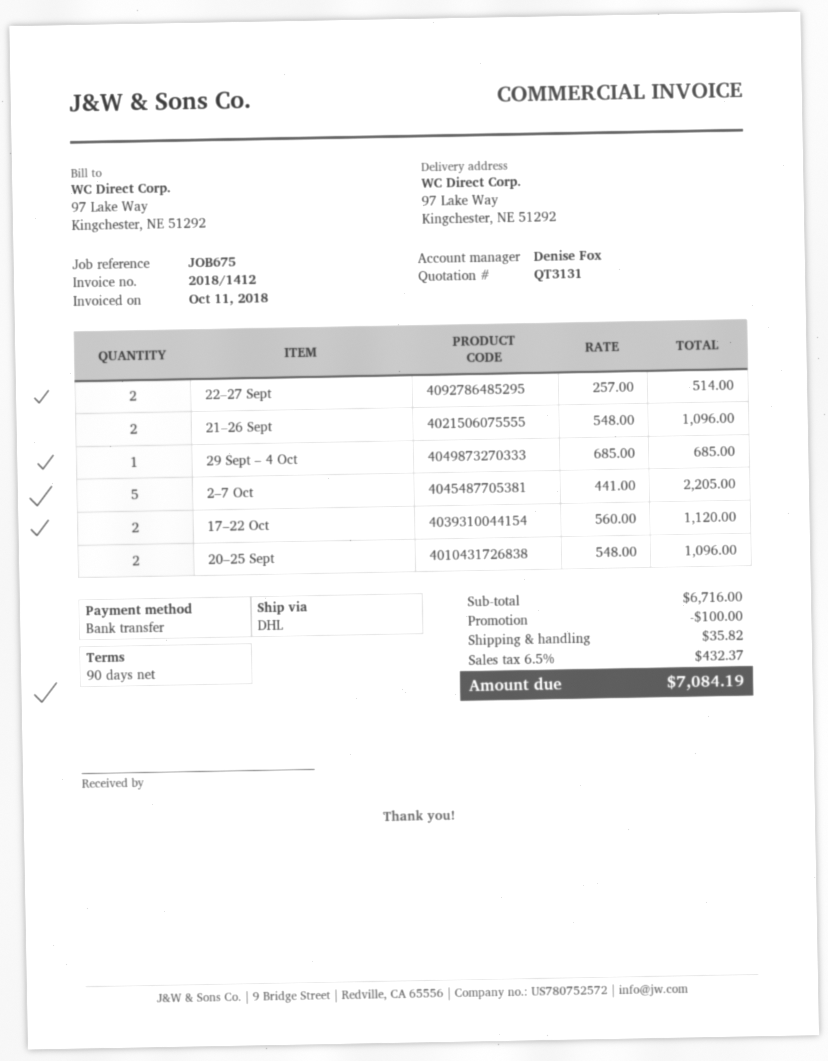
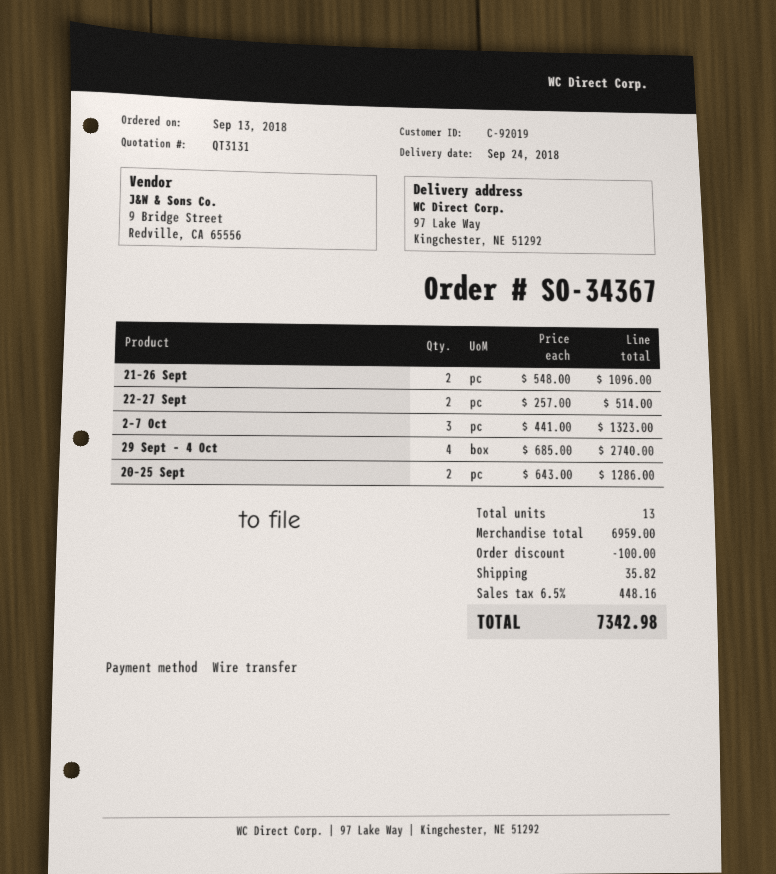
29 Sept – 4 Oct: 1 x 685.00 = 685.00 -> 4 x 685.00 = 2740.00
2–7 Oct: 5 x 441.00 = 2205.00 -> 3 x 441.00 = 1323.00
17–22 Oct: 2 x 560.00 = 1120.00 -> none
20–25 Sept: 2 x 548.00 = 1096.00 -> 2 x 643.00 = 1286.00
subtotal: 6716.00 -> 6959.00
tax: 6.5% = 432.37 -> 6.5% = 448.16
total: 7084.19 -> 7342.98

